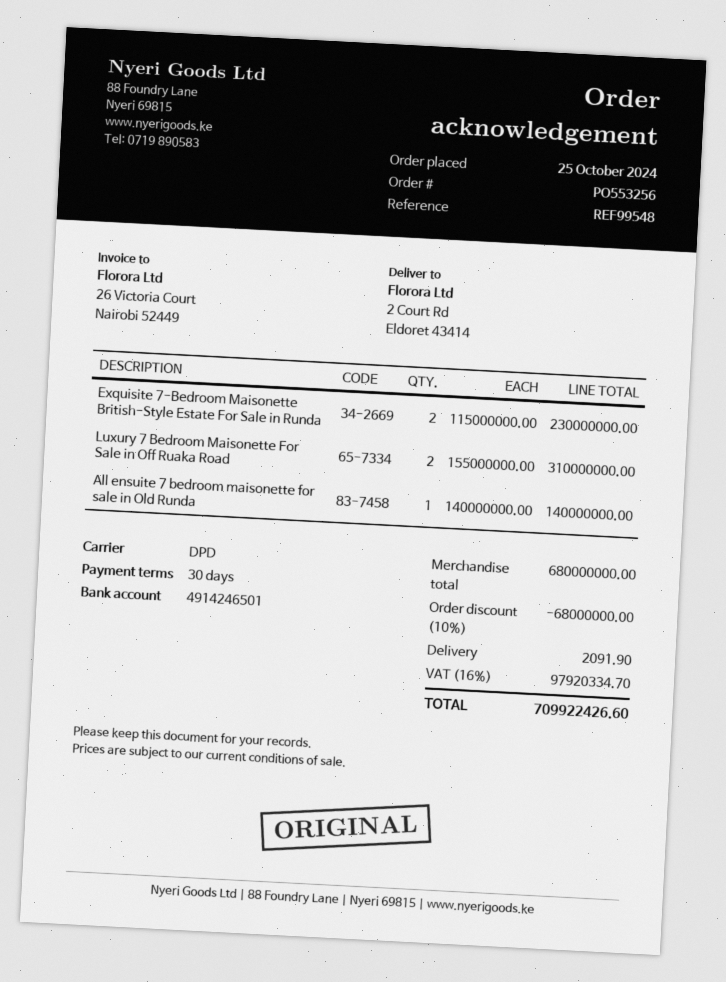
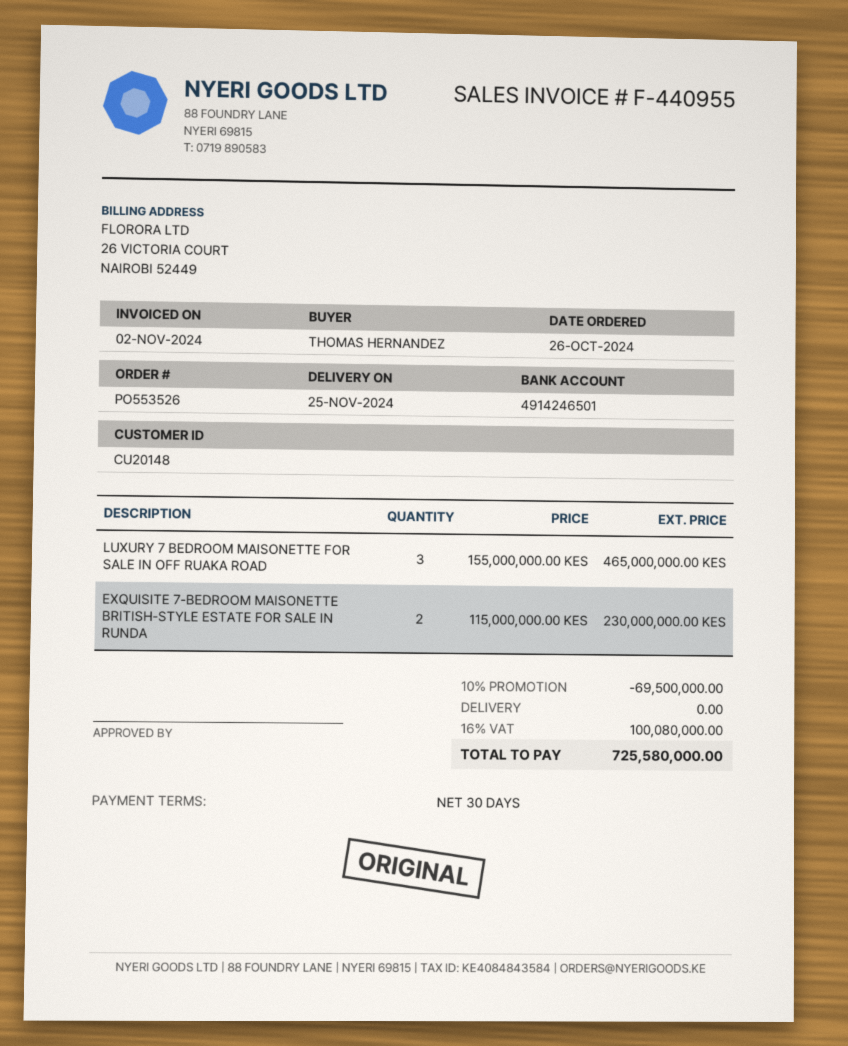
order number: PO553256 -> PO553526
order date: 2024-10-25 -> 2024-10-26
Luxury 7 Bedroom Maisonette For Sale in Off Ruaka Road: 2 x 155000000.00 = 310000000.00 -> 3 x 155000000.00 = 465000000.00
All ensuite 7 bedroom maisonette for sale in Old Runda: 1 x 140000000.00 = 140000000.00 -> none
discount: 10% = 68000000.00 -> 10% = 69500000.00
shipping: 2091.90 -> 0.00
tax: 16% = 97920334.70 -> 16% = 100080000.00
total: 709922426.60 -> 725580000.00

